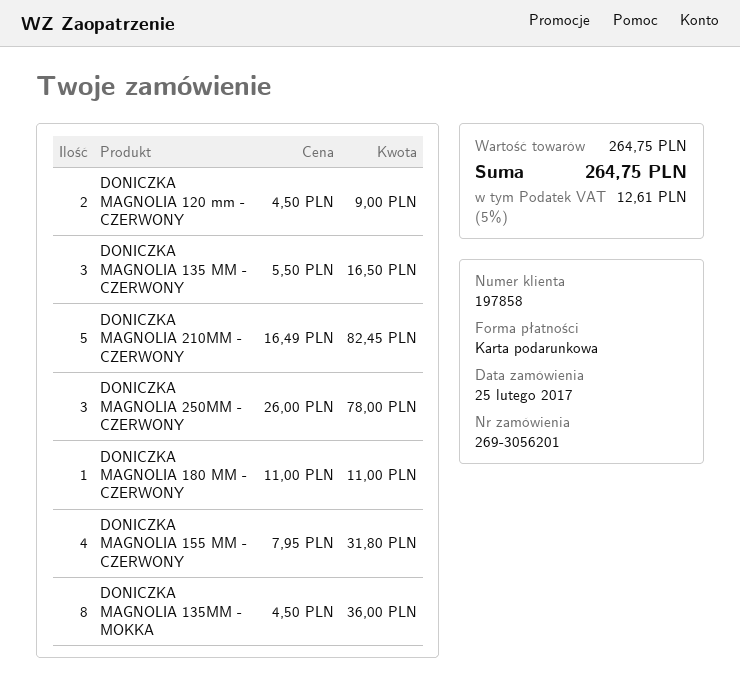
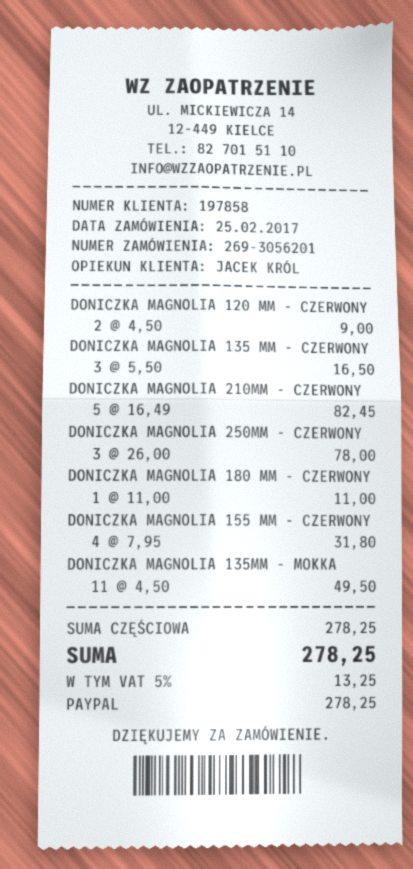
payment method: gift card -> PayPal
DONICZKA MAGNOLIA 135MM - MOKKA: 8 x 4.50 = 36.00 -> 11 x 4.50 = 49.50
subtotal: 264.75 -> 278.25
tax: 5% = 12.61 -> 5% = 13.25
total: 264.75 -> 278.25

